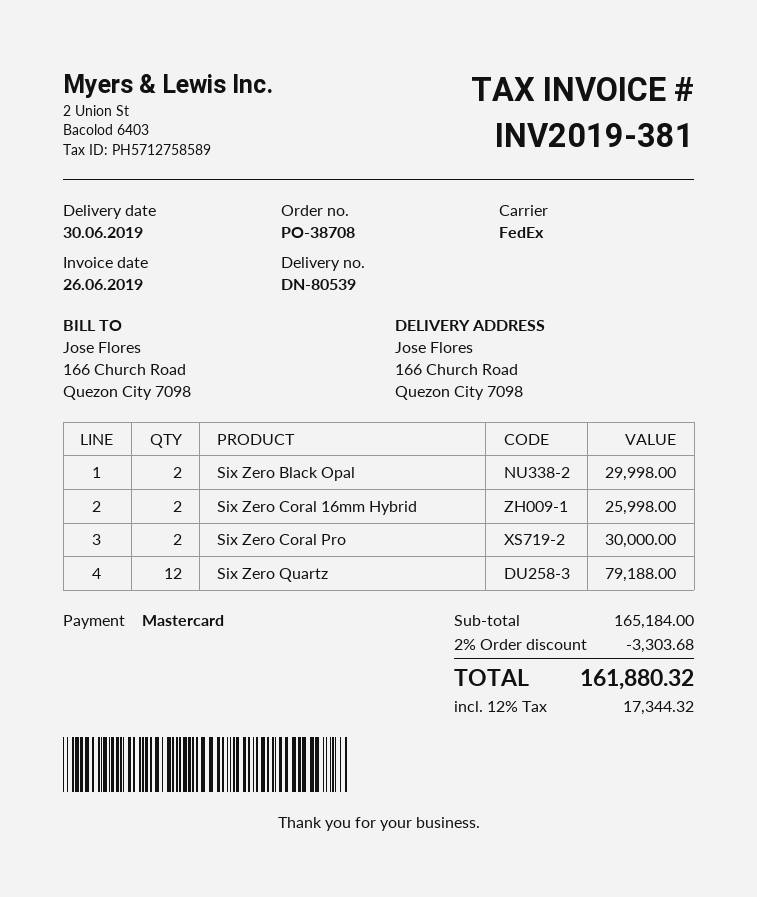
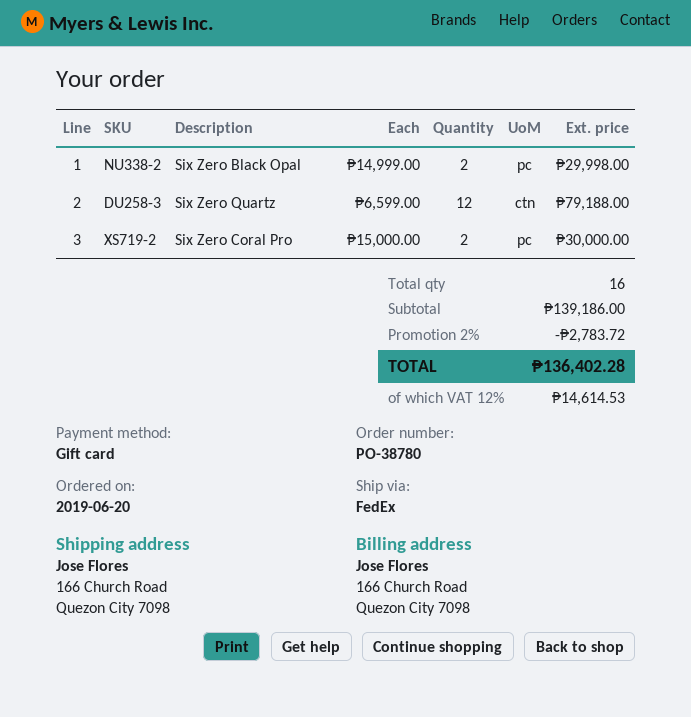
order number: PO-38708 -> PO-38780
payment method: Mastercard -> gift card
Six Zero Coral 16mm Hybrid: 2 for 25998.00 -> none
subtotal: 165184.00 -> 139186.00
discount: 2% = 3303.68 -> 2% = 2783.72
tax: 12% = 17344.32 -> 12% = 14614.53
total: 161880.32 -> 136402.28

